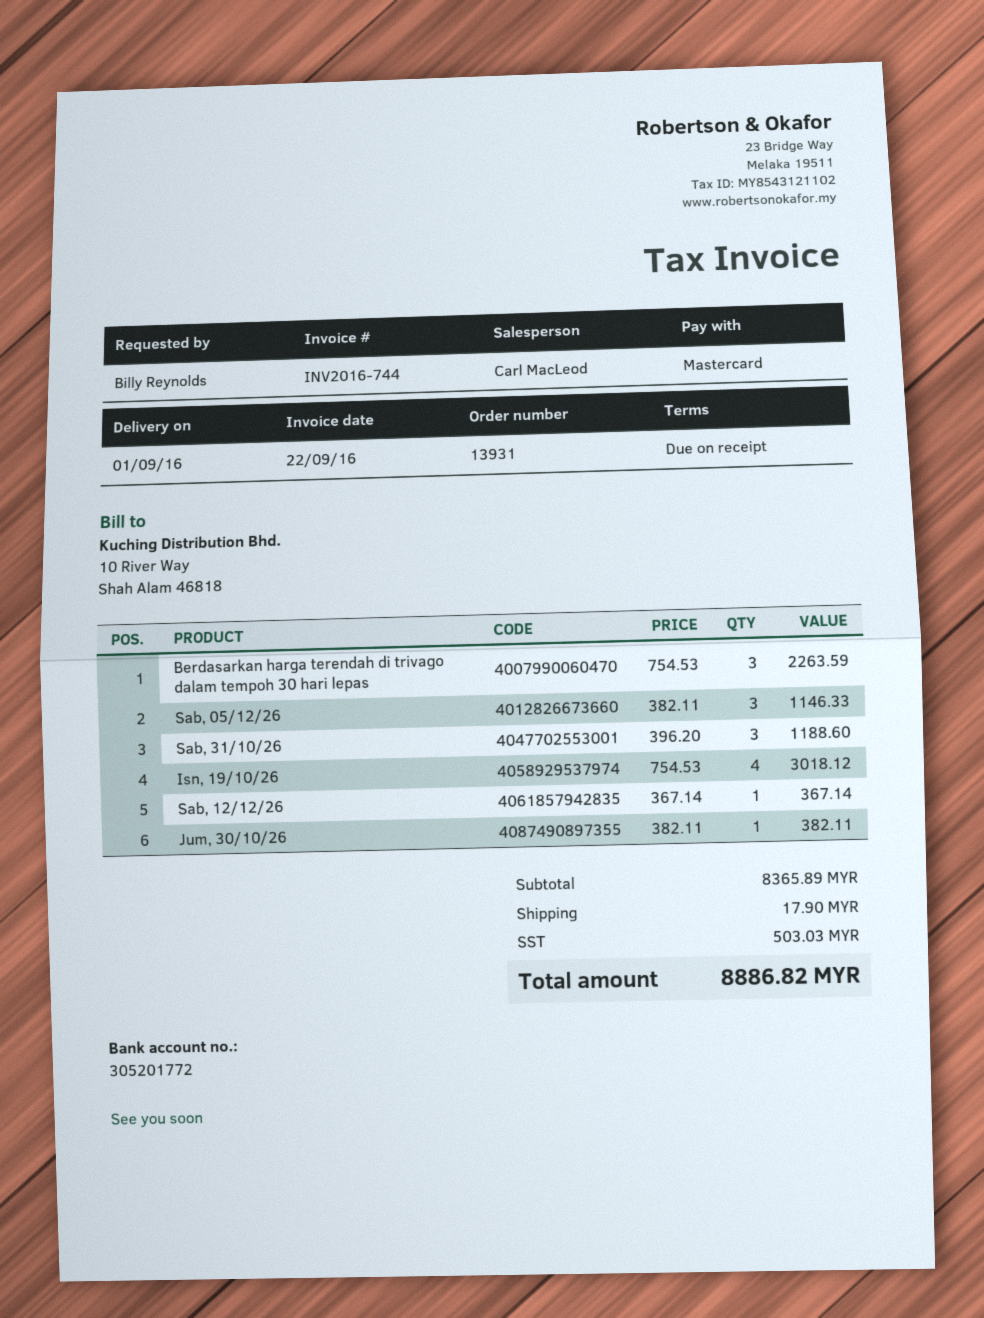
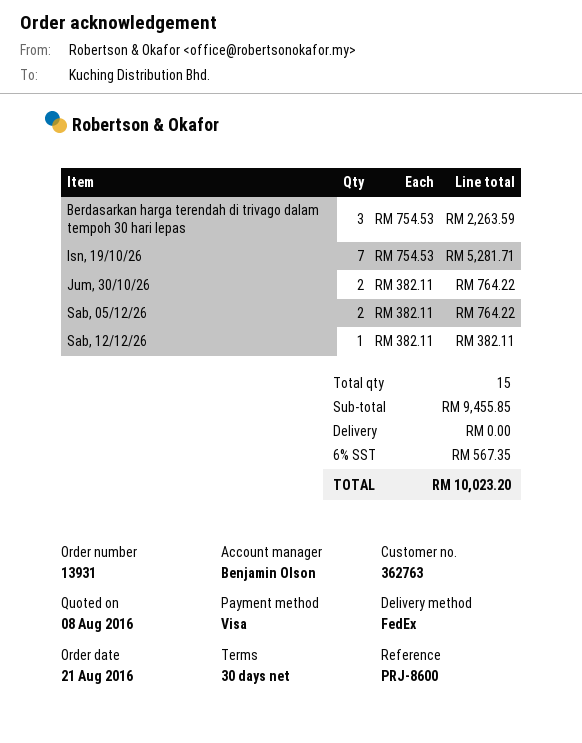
payment terms: on receipt -> 30 days
sales rep: Carl MacLeod -> Benjamin Olson
payment method: Mastercard -> Visa
Sab, 05/12/26: 3 x 382.11 = 1146.33 -> 2 x 382.11 = 764.22
Sab, 31/10/26: 3 x 396.20 = 1188.60 -> none
Isn, 19/10/26: 4 x 754.53 = 3018.12 -> 7 x 754.53 = 5281.71
Sab, 12/12/26: 1 x 367.14 = 367.14 -> 1 x 382.11 = 382.11
Jum, 30/10/26: 1 x 382.11 = 382.11 -> 2 x 382.11 = 764.22
subtotal: 8365.89 -> 9455.85
shipping: 17.90 -> 0.00
tax: 503.03 -> 567.35
total: 8886.82 -> 10023.20

